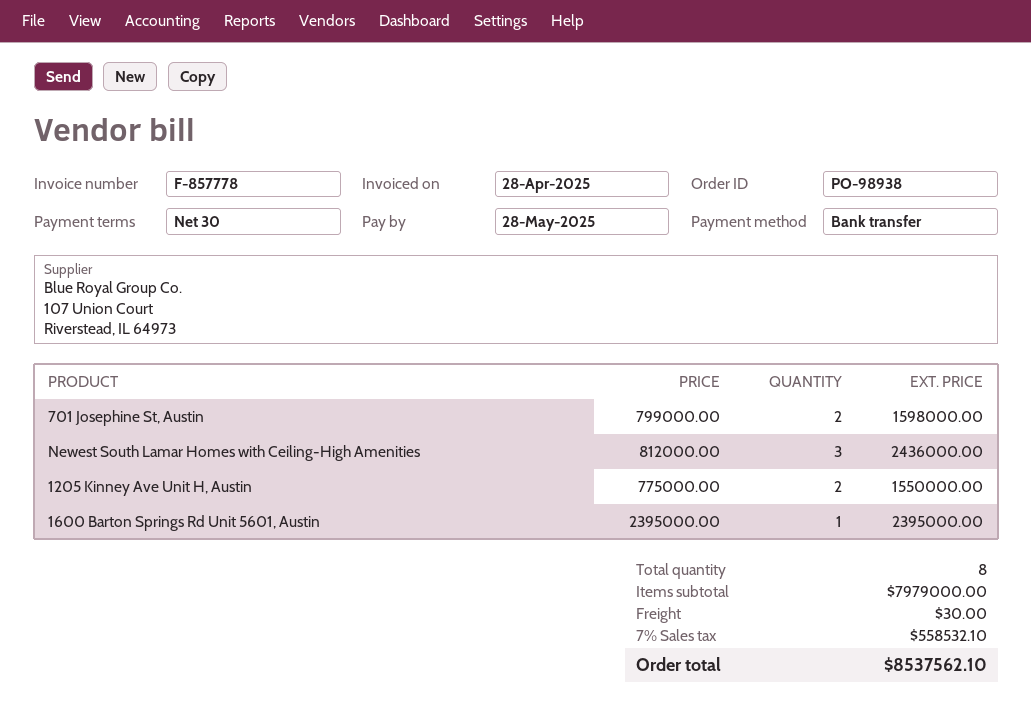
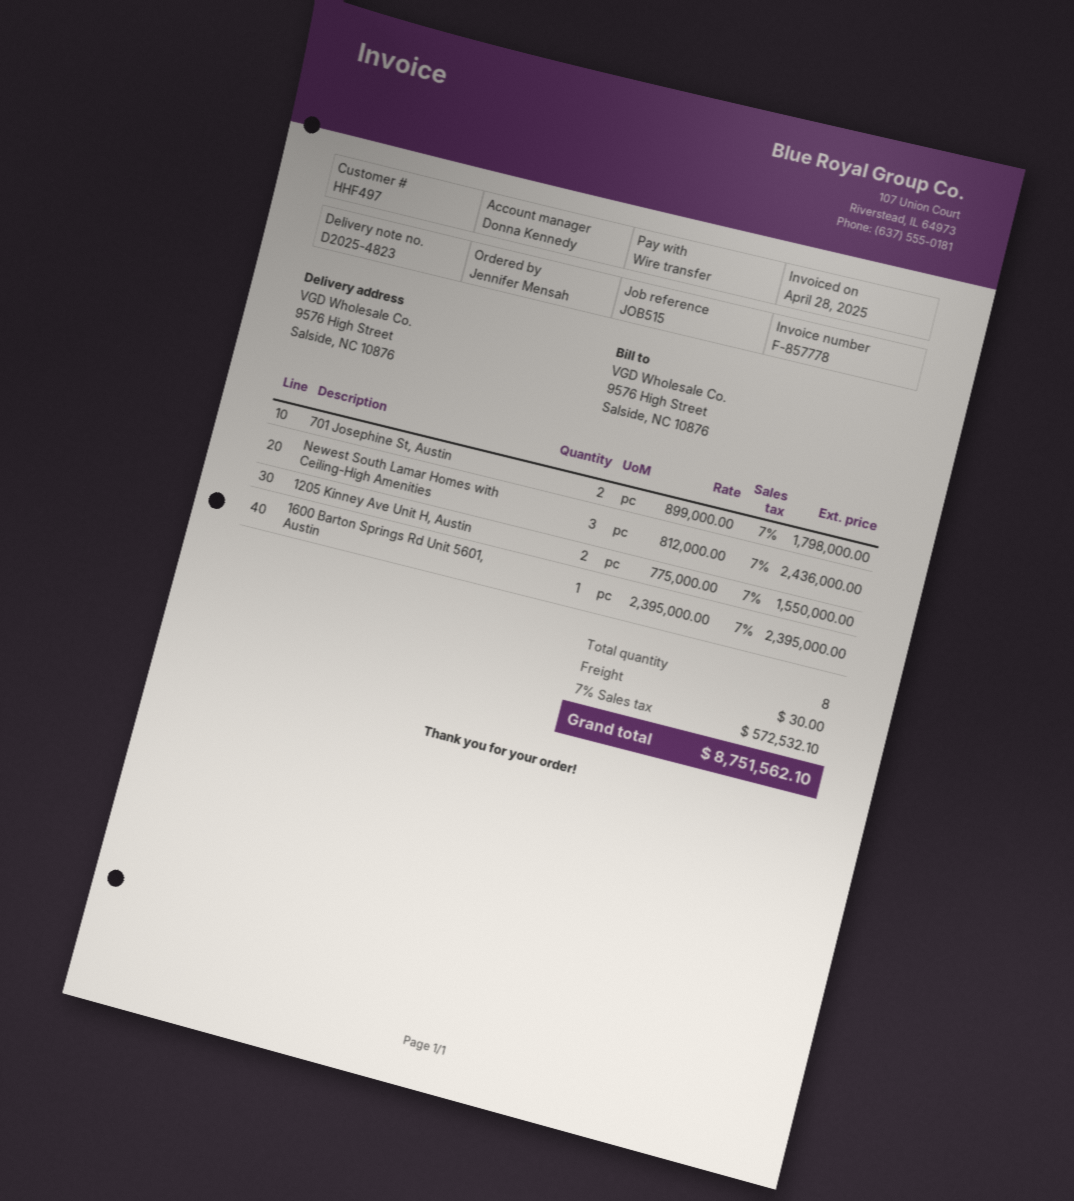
701 Josephine St, Austin: 2 x 799000.00 = 1598000.00 -> 2 x 899000.00 = 1798000.00
tax: 7% = 558532.10 -> 7% = 572532.10
total: 8537562.10 -> 8751562.10

